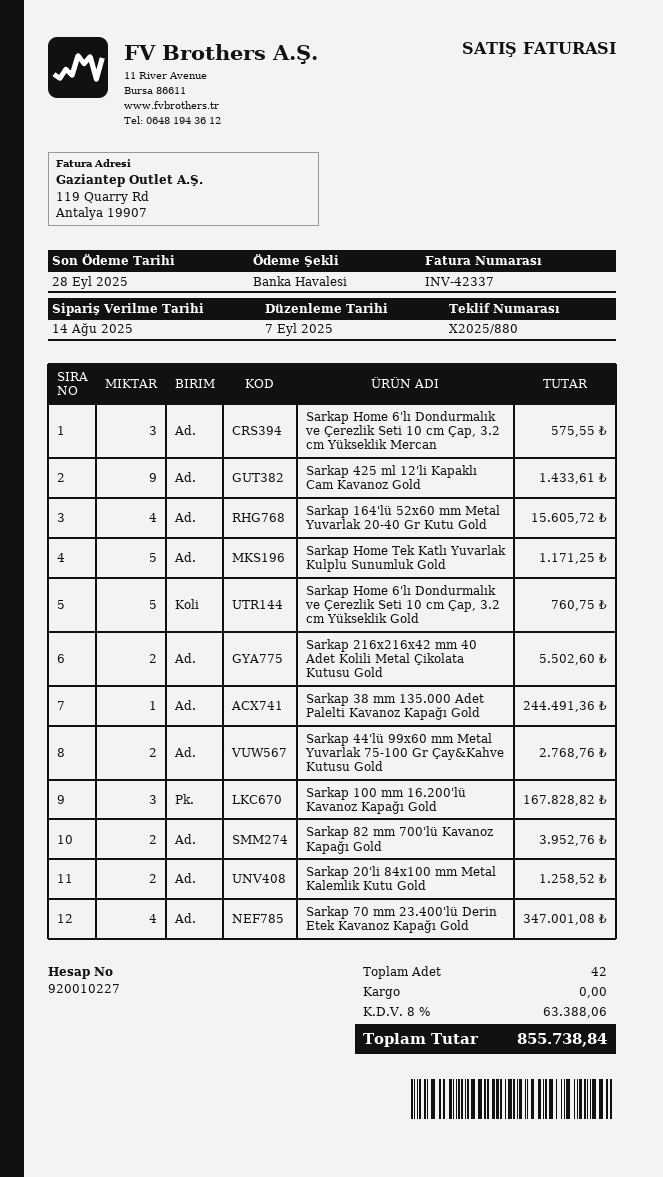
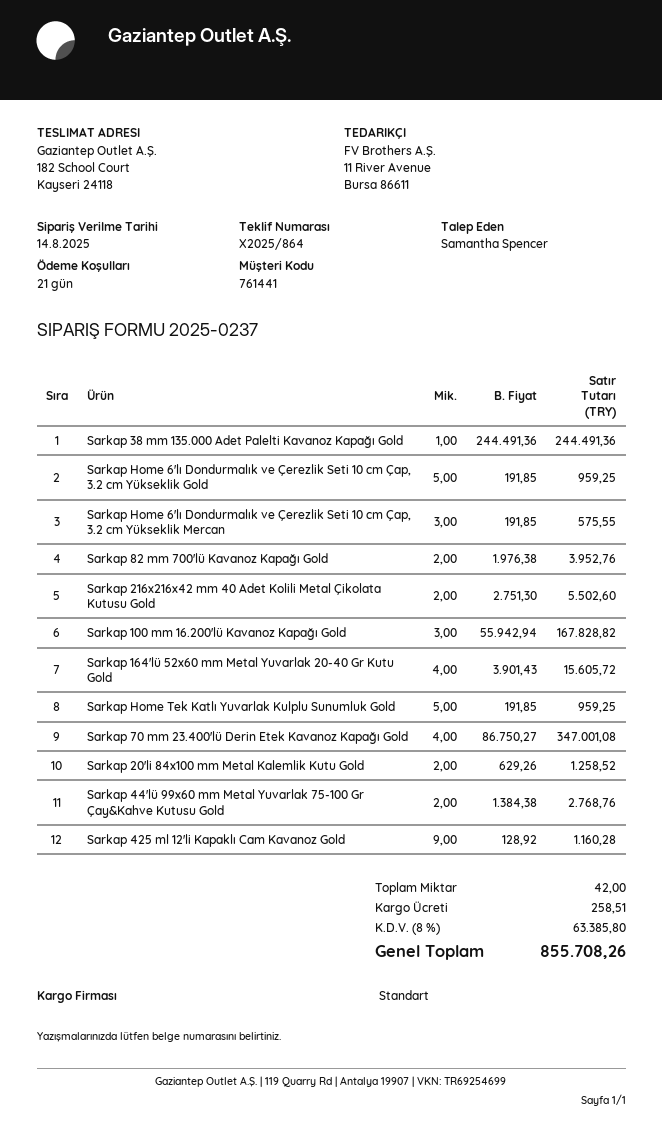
quote number: X2025/880 -> X2025/864
Sarkap 425 ml 12'li Kapaklı Cam Kavanoz Gold: 9 for 1433.61 -> 9 for 1160.28
Sarkap Home Tek Katlı Yuvarlak Kulplu Sunumluk Gold: 5 for 1171.25 -> 5 for 959.25
Sarkap Home 6'lı Dondurmalık ve Çerezlik Seti 10 cm Çap, 3.2 cm Yükseklik Gold: 5 for 760.75 -> 5 for 959.25
shipping: 0.00 -> 258.51
tax: 8% = 63388.06 -> 8% = 63385.80
total: 855738.84 -> 855708.26

